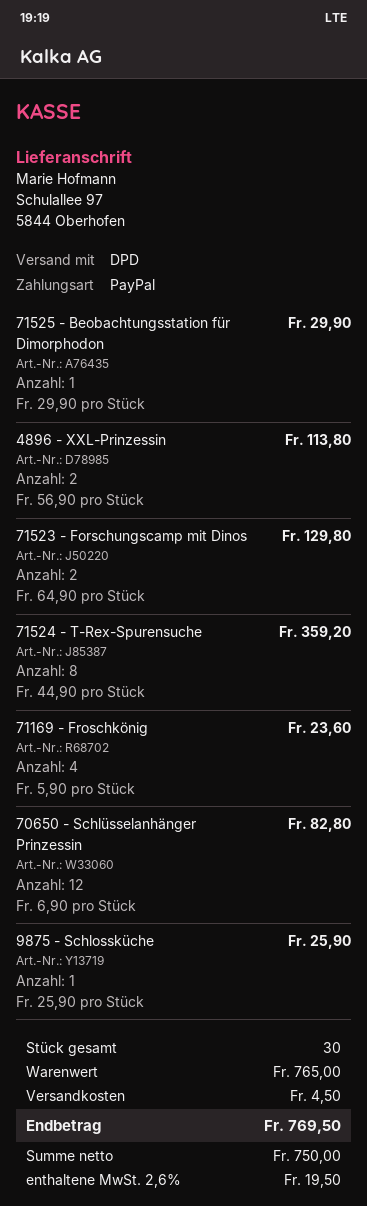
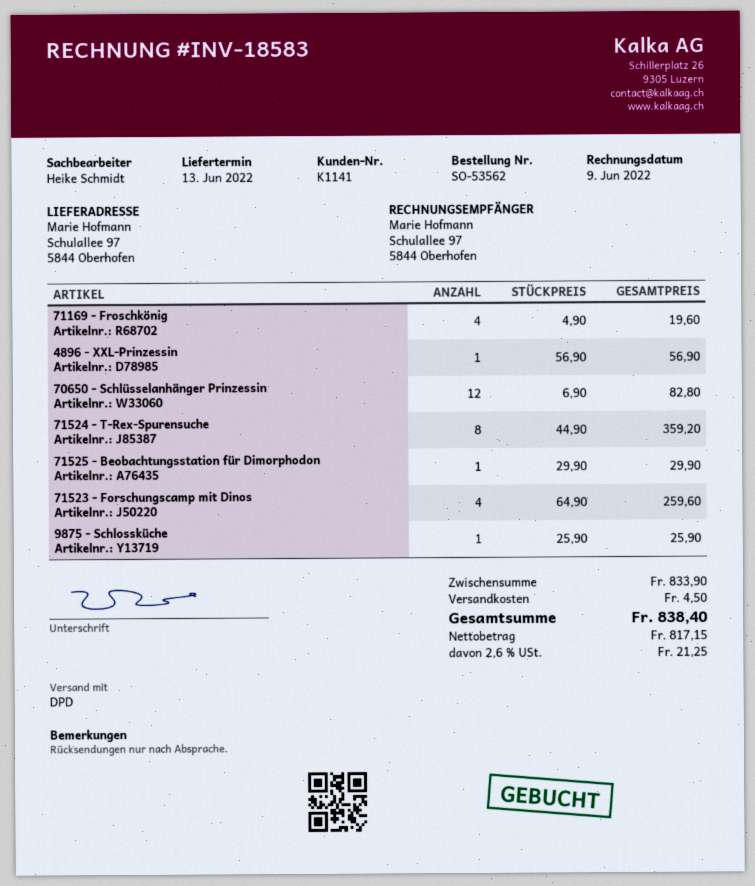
4896 - XXL-Prinzessin: 2 x 56.90 = 113.80 -> 1 x 56.90 = 56.90
71523 - Forschungscamp mit Dinos: 2 x 64.90 = 129.80 -> 4 x 64.90 = 259.60
71169 - Froschkönig: 4 x 5.90 = 23.60 -> 4 x 4.90 = 19.60
subtotal: 765.00 -> 833.90
net: 750.00 -> 817.15
tax: 2.6% = 19.50 -> 2.6% = 21.25
total: 769.50 -> 838.40

